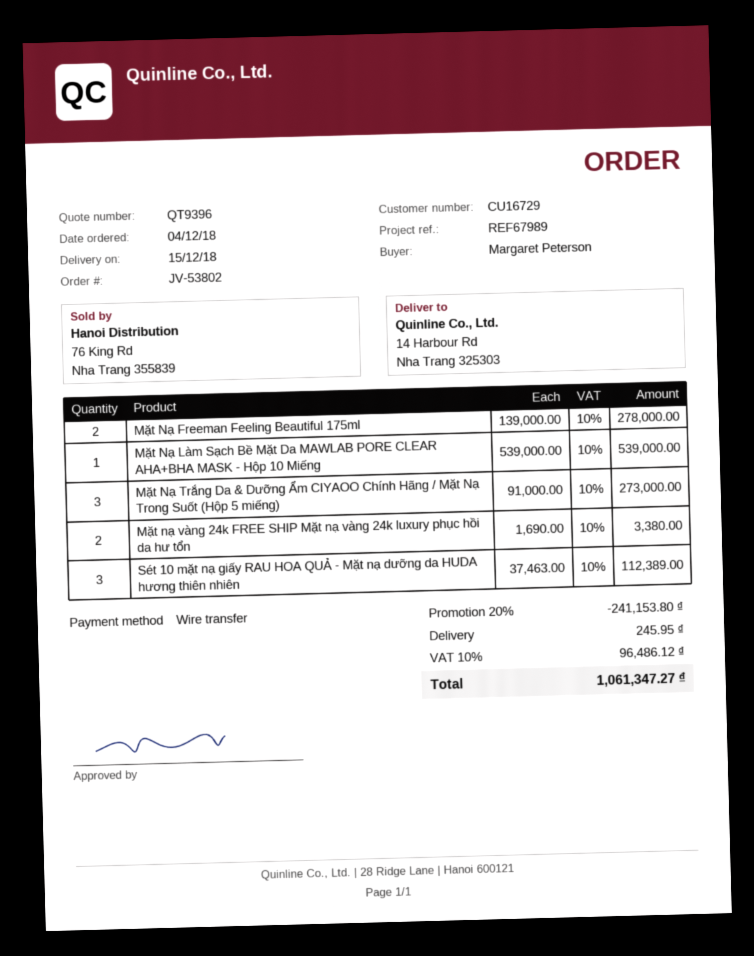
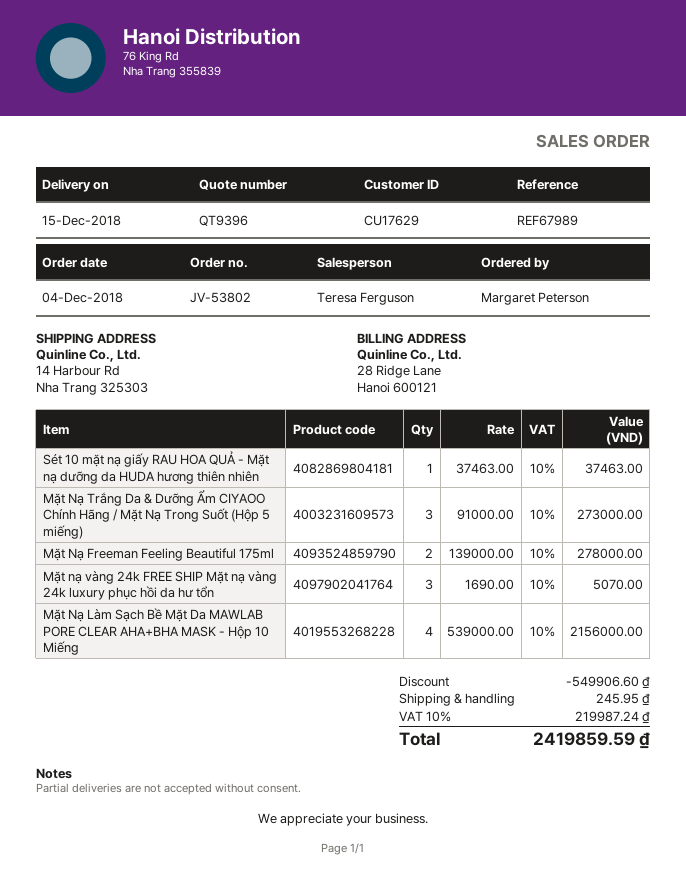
customer number: CU16729 -> CU17629
Mặt Nạ Làm Sạch Bề Mặt Da MAWLAB PORE CLEAR AHA+BHA MASK - Hộp 10 Miếng: 1 x 539000.00 = 539000.00 -> 4 x 539000.00 = 2156000.00
Mặt nạ vàng 24k FREE SHIP Mặt nạ vàng 24k luxury phục hồi da hư tổn: 2 x 1690.00 = 3380.00 -> 3 x 1690.00 = 5070.00
Sét 10 mặt nạ giấy RAU HOA QUẢ - Mặt nạ dưỡng da HUDA hương thiên nhiên: 3 x 37463.00 = 112389.00 -> 1 x 37463.00 = 37463.00
discount: 241153.80 -> 549906.60
tax: 10% = 96486.12 -> 10% = 219987.24
total: 1061347.27 -> 2419859.59

